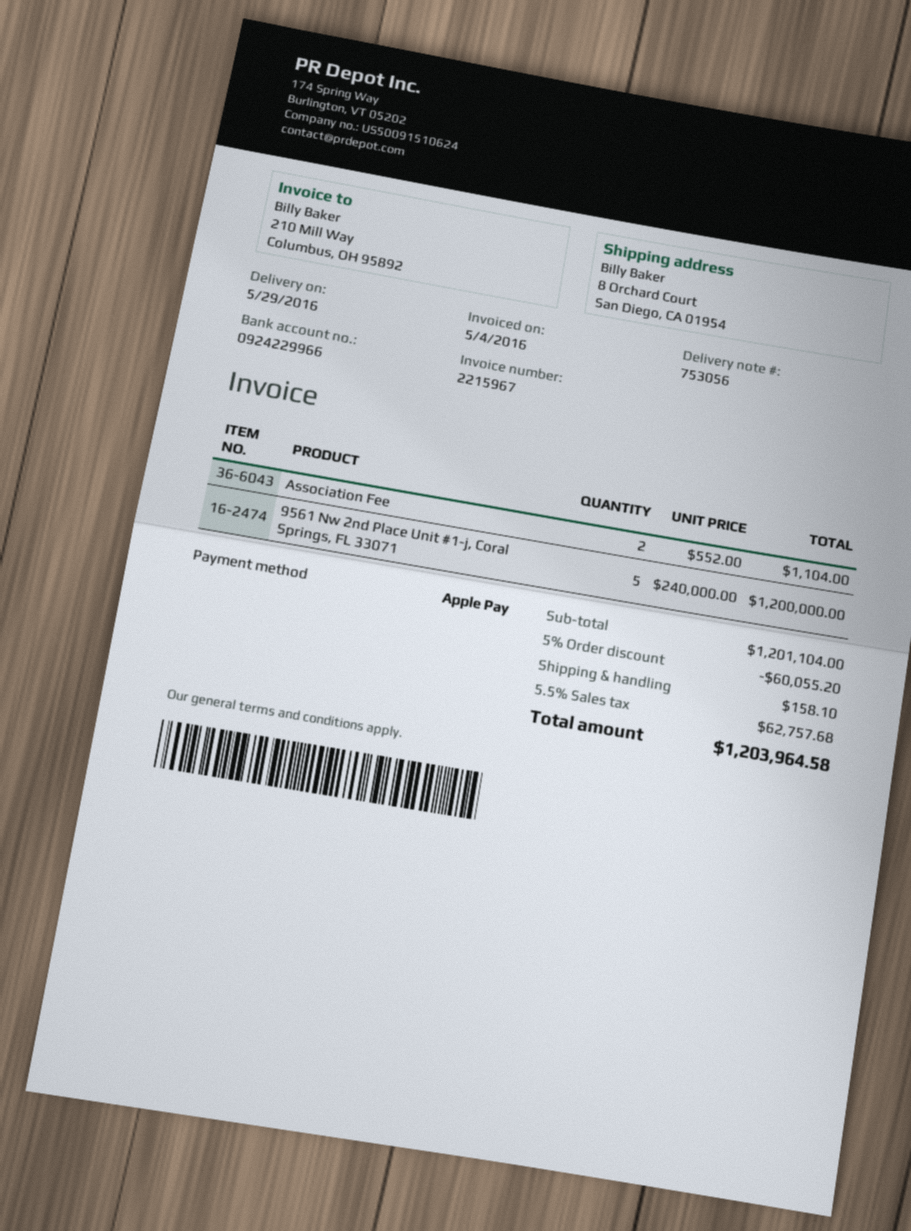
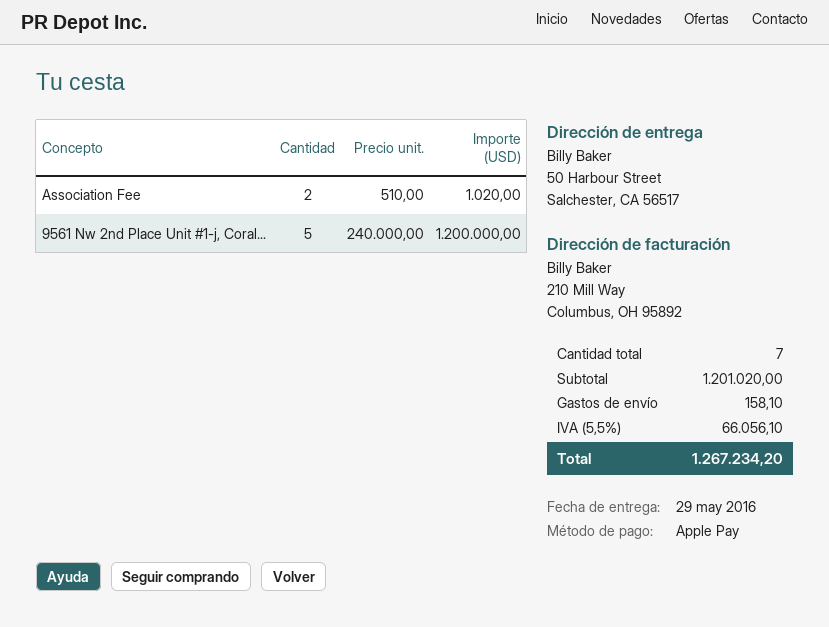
ship to: 8 Orchard Court, San Diego, CA 01954 -> 50 Harbour Street, Salchester, CA 56517
Association Fee: 2 x 552.00 = 1104.00 -> 2 x 510.00 = 1020.00
subtotal: 1201104.00 -> 1201020.00
discount: 5% = 60055.20 -> none
tax: 5.5% = 62757.68 -> 5.5% = 66056.10
total: 1203964.58 -> 1267234.20

